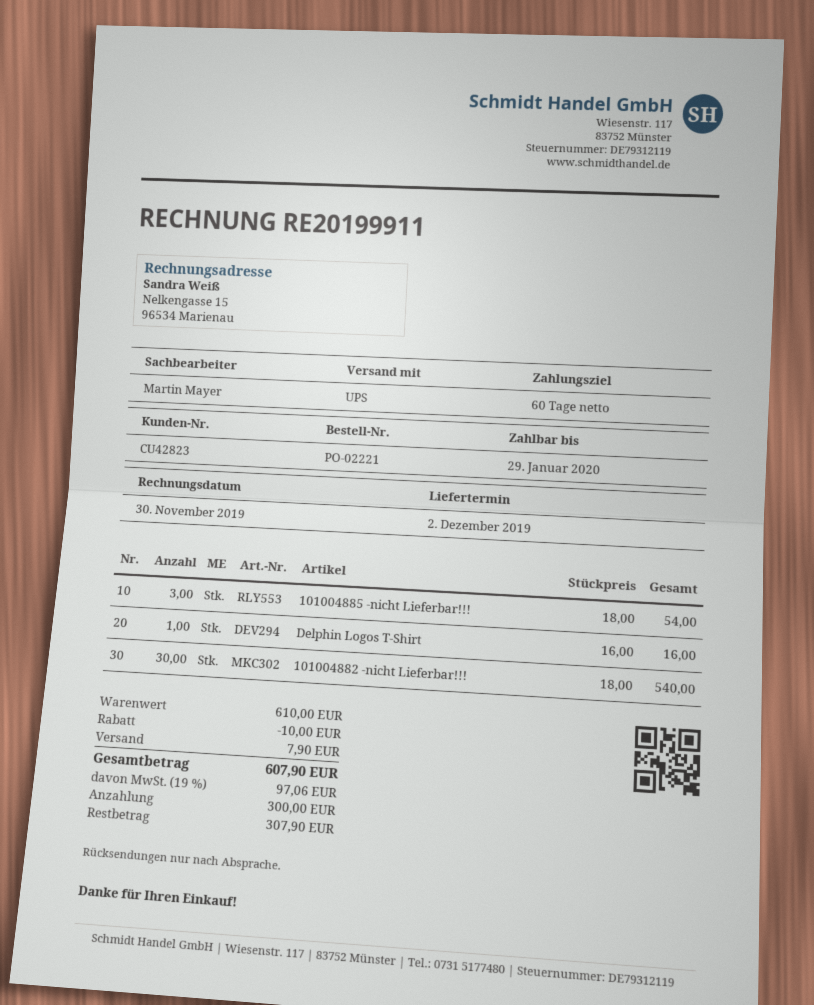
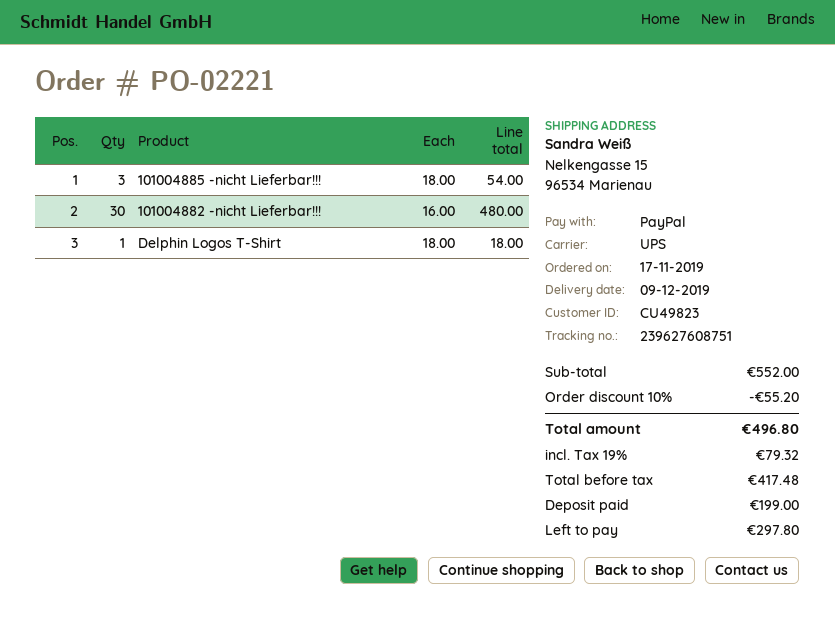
delivery date: 2019-12-02 -> 2019-12-09
customer number: CU42823 -> CU49823
Delphin Logos T-Shirt: 1 x 16.00 = 16.00 -> 1 x 18.00 = 18.00
101004882 -nicht Lieferbar!!!: 30 x 18.00 = 540.00 -> 30 x 16.00 = 480.00
subtotal: 610.00 -> 552.00
discount: 10.00 -> 55.20
shipping: 7.90 -> none
tax: 19% = 97.06 -> 19% = 79.32
total: 607.90 -> 496.80
deposit: 300.00 -> 199.00
balance: 307.90 -> 297.80

